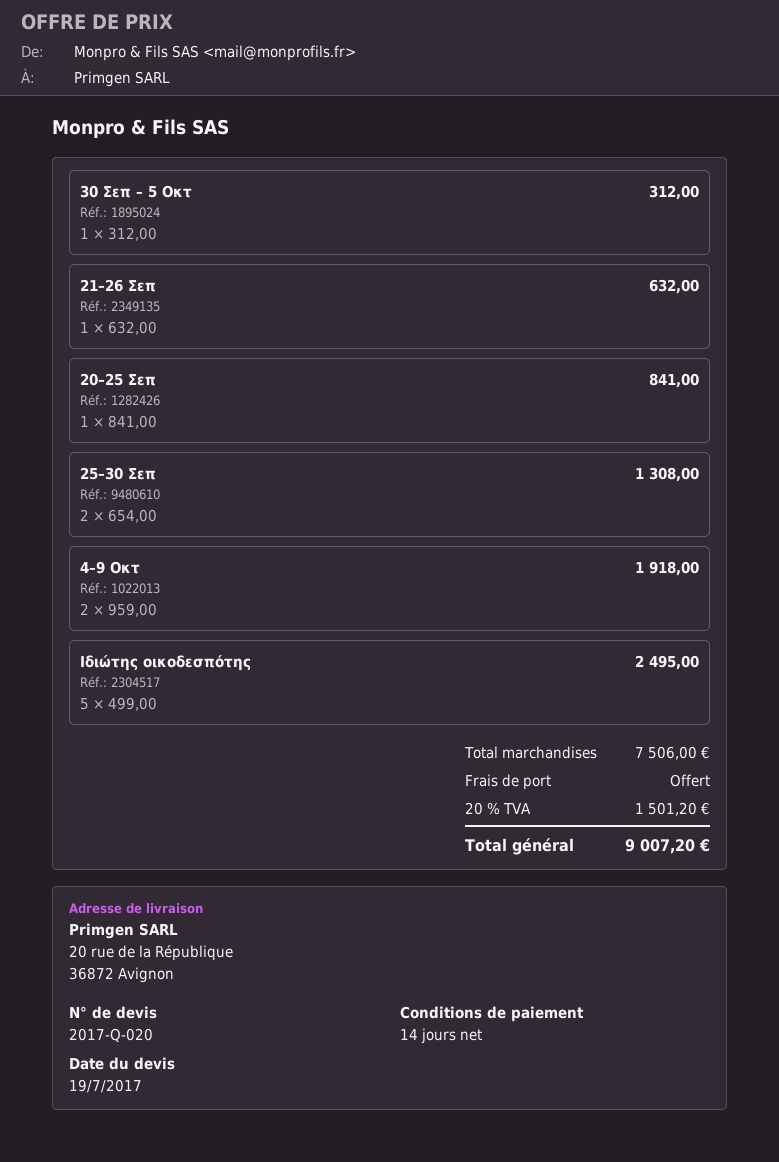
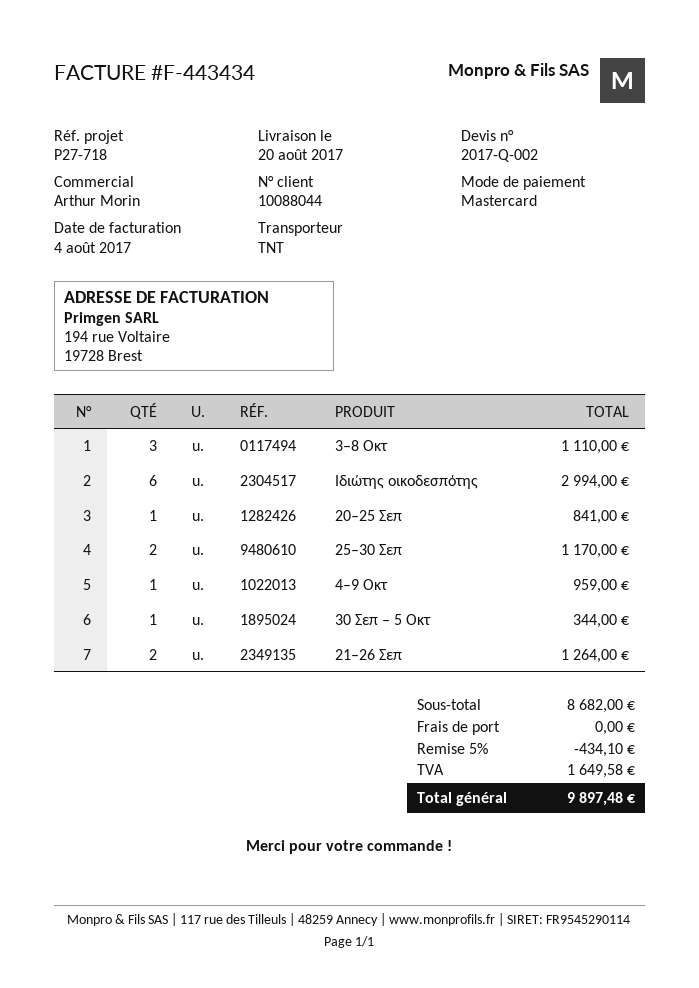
quote number: 2017-Q-020 -> 2017-Q-002
30 Σεπ – 5 Οκτ: 1 for 312.00 -> 1 for 344.00
21–26 Σεπ: 1 for 632.00 -> 2 for 1264.00
25–30 Σεπ: 2 for 1308.00 -> 2 for 1170.00
4–9 Οκτ: 2 for 1918.00 -> 1 for 959.00
Ιδιώτης οικοδεσπότης: 5 for 2495.00 -> 6 for 2994.00
3–8 Οκτ: none -> 3 for 1110.00
subtotal: 7506.00 -> 8682.00
discount: none -> 5% = 434.10
tax: 1501.20 -> 1649.58
total: 9007.20 -> 9897.48

